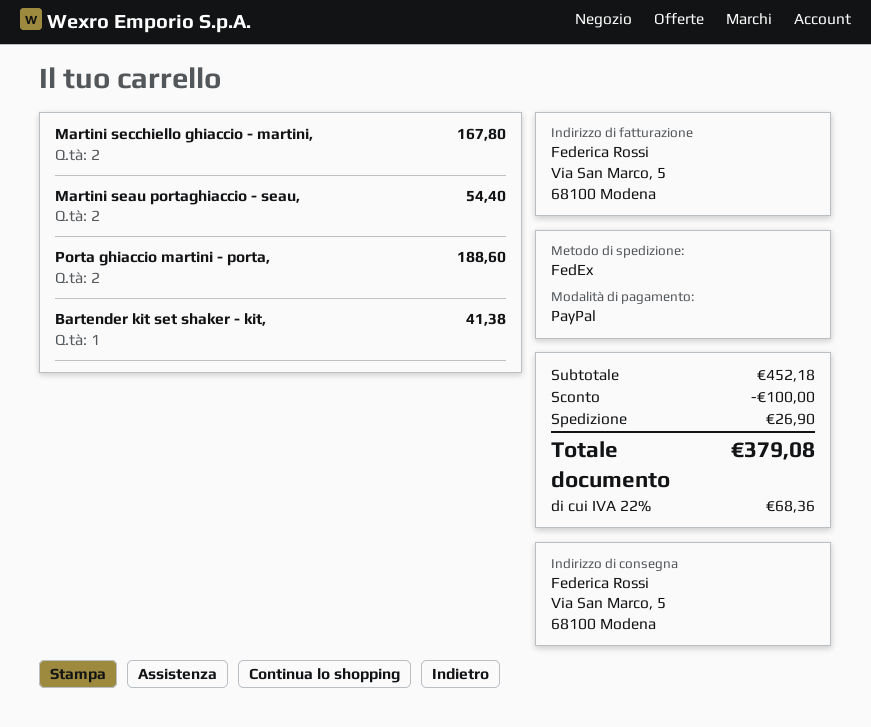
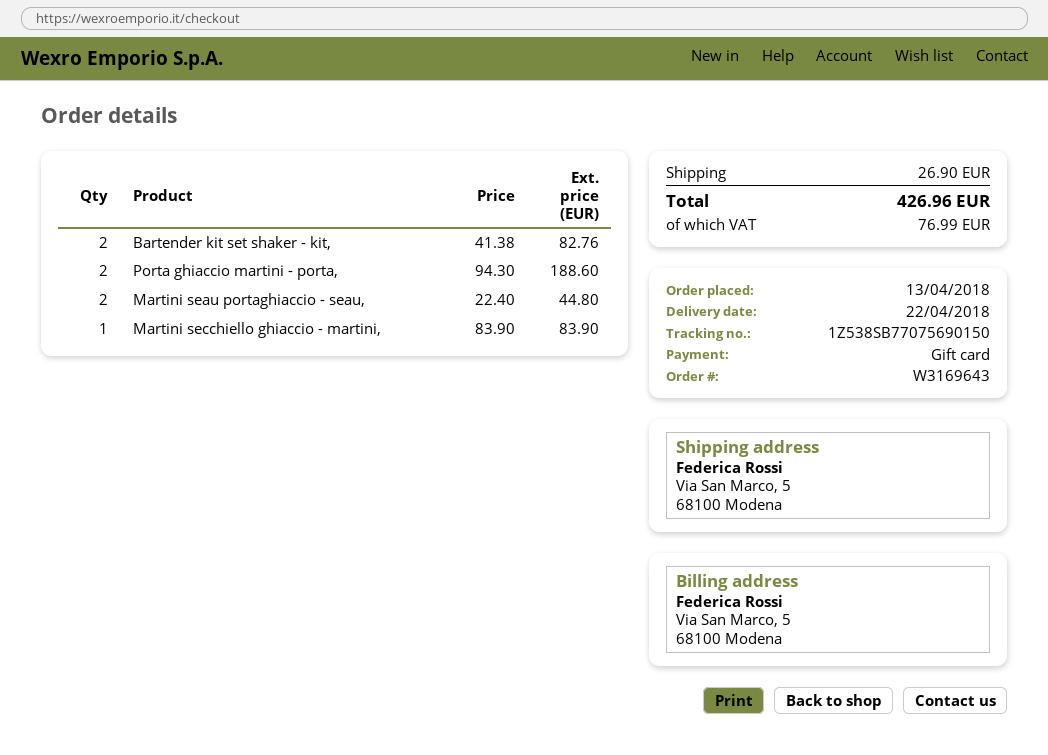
payment method: PayPal -> gift card
Martini secchiello ghiaccio - martini,: 2 for 167.80 -> 1 for 83.90
Martini seau portaghiaccio - seau,: 2 for 54.40 -> 2 for 44.80
Bartender kit set shaker - kit,: 1 for 41.38 -> 2 for 82.76
discount: 100.00 -> none
tax: 68.36 -> 76.99
total: 379.08 -> 426.96

